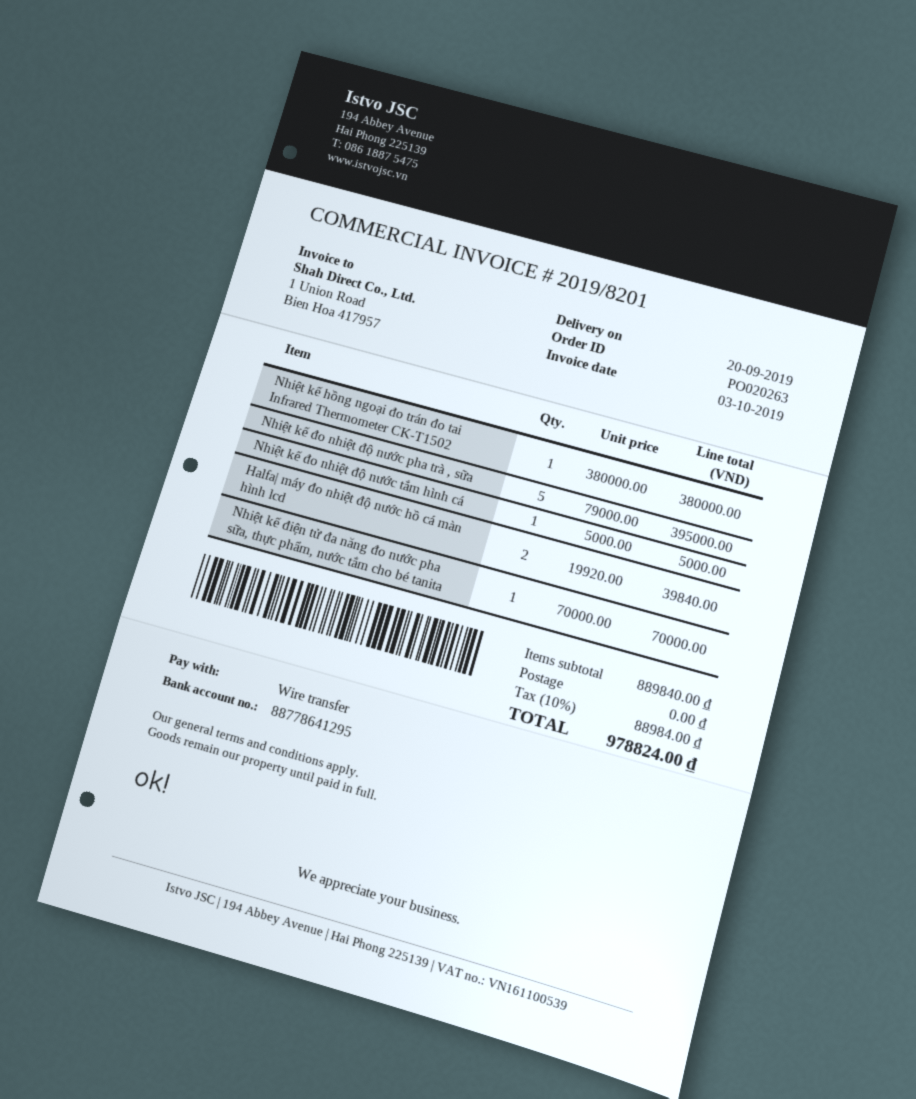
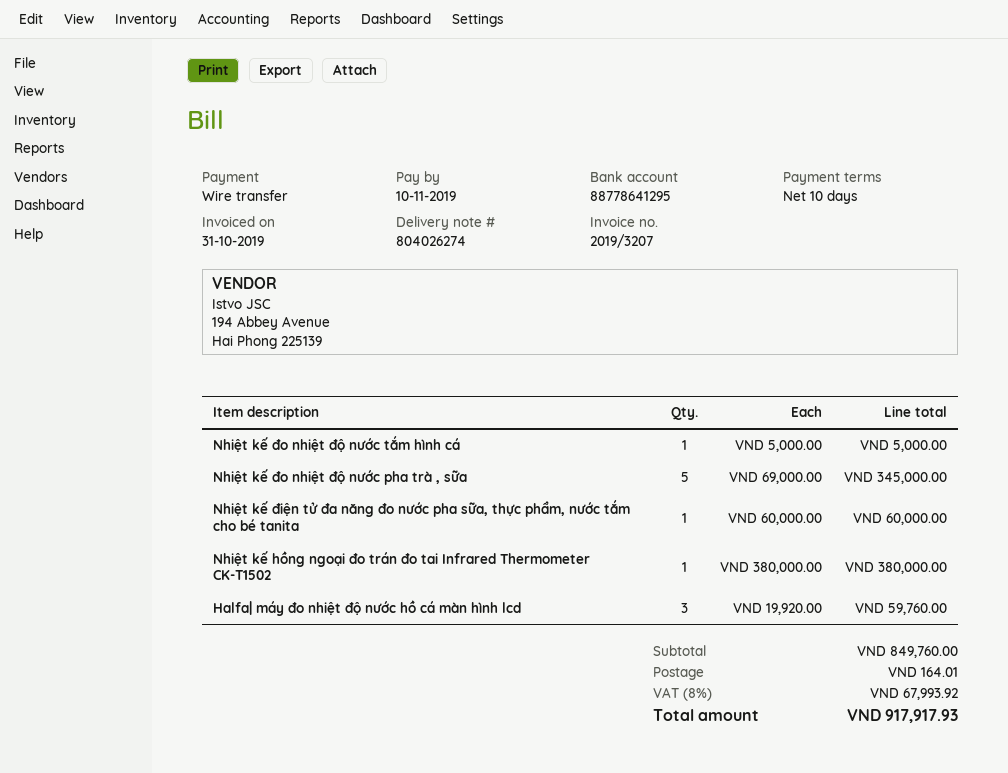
invoice number: 2019/8201 -> 2019/3207
invoice date: 2019-10-03 -> 2019-10-31
Nhiệt kế đo nhiệt độ nước pha trà , sữa: 5 x 79000.00 = 395000.00 -> 5 x 69000.00 = 345000.00
Halfa| máy đo nhiệt độ nước hồ cá màn hình lcd: 2 x 19920.00 = 39840.00 -> 3 x 19920.00 = 59760.00
Nhiệt kế điện tử đa năng đo nước pha sữa, thực phẩm, nước tắm cho bé tanita: 1 x 70000.00 = 70000.00 -> 1 x 60000.00 = 60000.00
subtotal: 889840.00 -> 849760.00
shipping: 0.00 -> 164.01
tax: 10% = 88984.00 -> 8% = 67993.92
total: 978824.00 -> 917917.93

